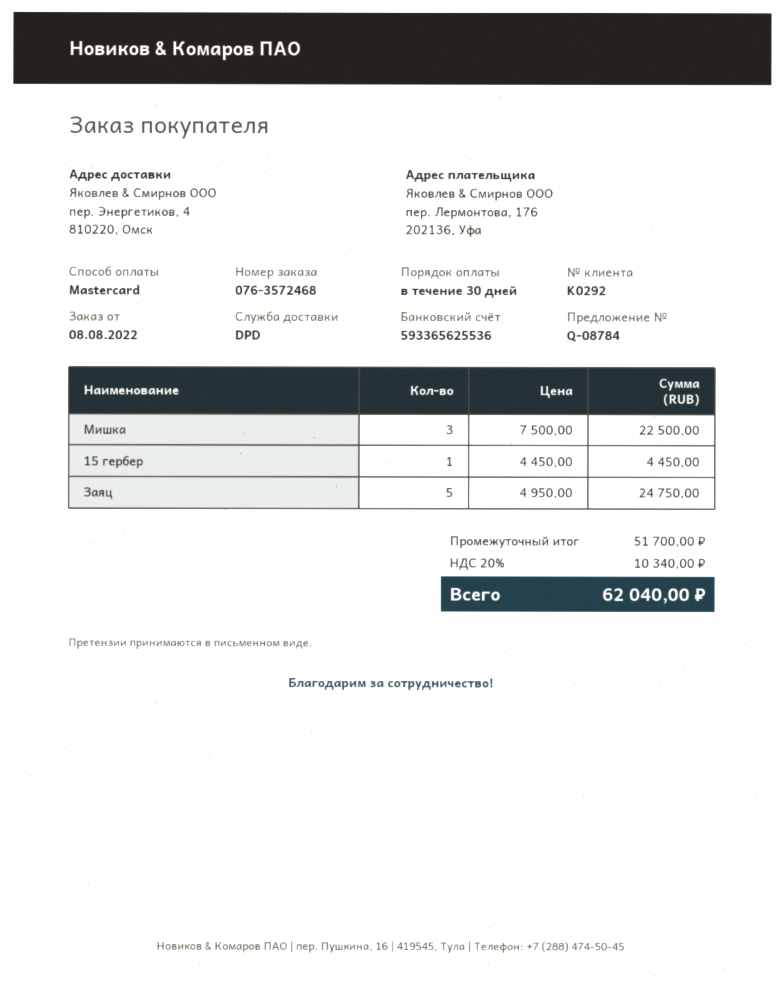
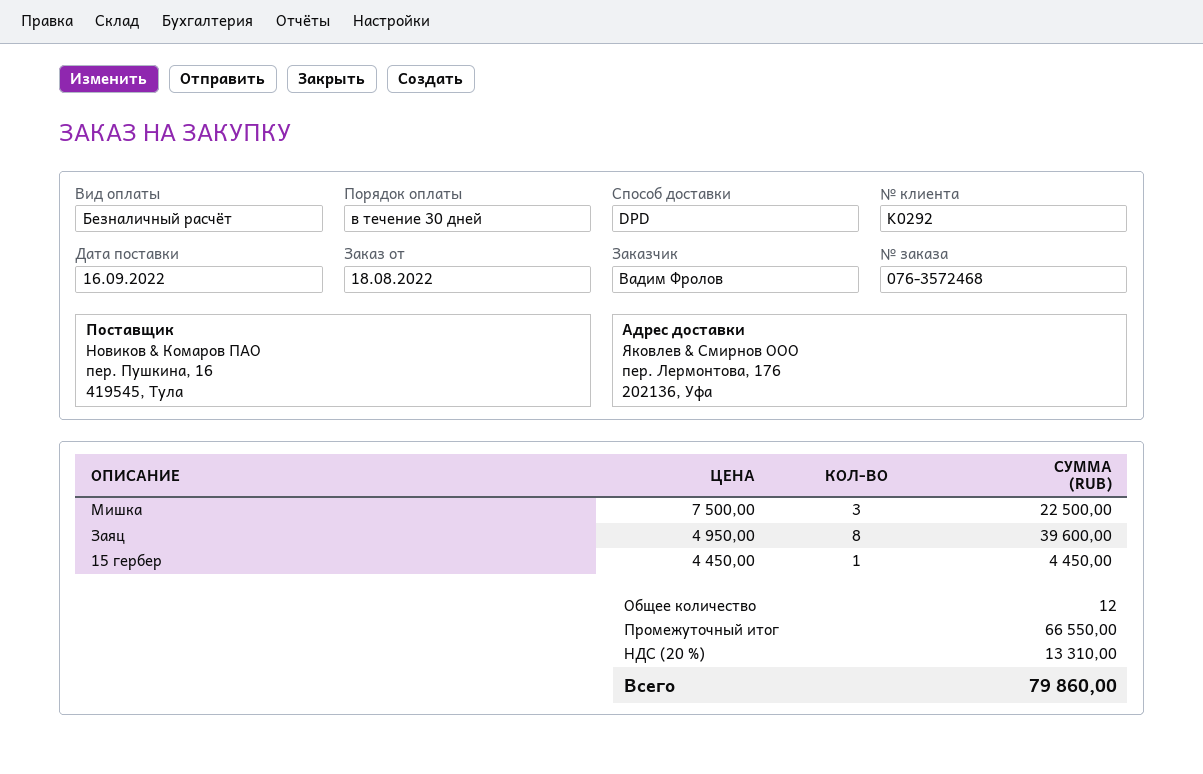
order date: 2022-08-08 -> 2022-08-18
payment method: Mastercard -> bank transfer
ship to: пер. Энергетиков, 4, 810220, Омск -> пер. Лермонтова, 176, 202136, Уфа
Заяц: 5 x 4950.00 = 24750.00 -> 8 x 4950.00 = 39600.00
subtotal: 51700.00 -> 66550.00
tax: 20% = 10340.00 -> 20% = 13310.00
total: 62040.00 -> 79860.00

